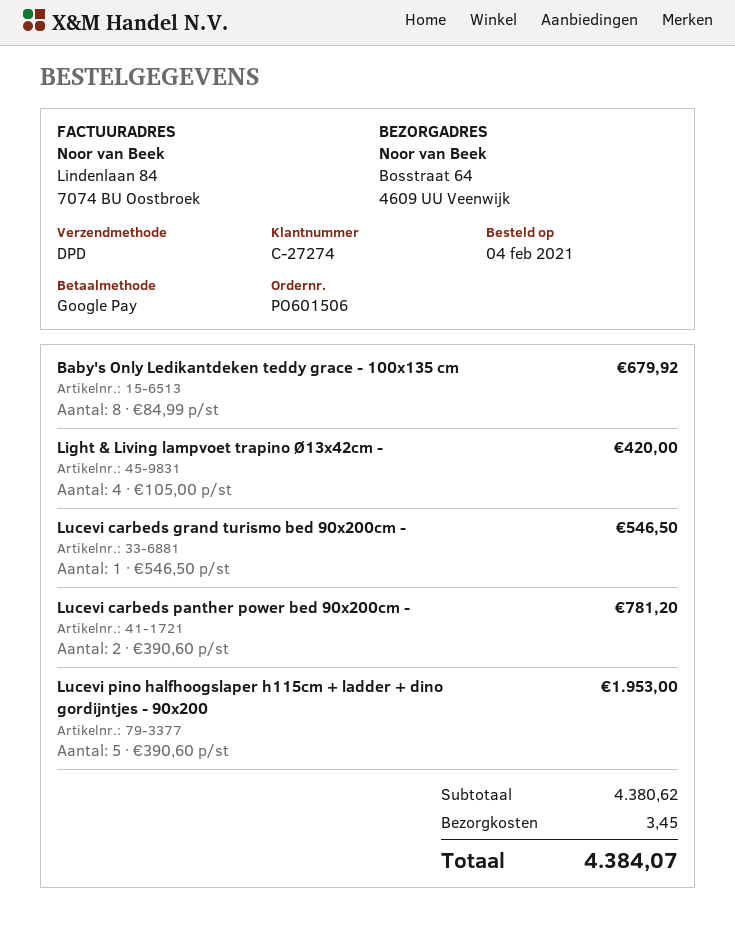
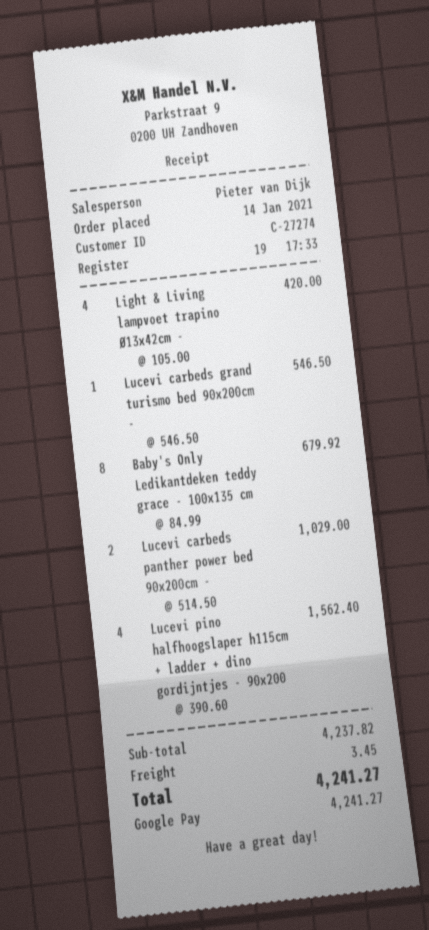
order date: 2021-02-04 -> 2021-01-14
Lucevi carbeds panther power bed 90x200cm -: 2 x 390.60 = 781.20 -> 2 x 514.50 = 1029.00
Lucevi pino halfhoogslaper h115cm + ladder + dino gordijntjes - 90x200: 5 x 390.60 = 1953.00 -> 4 x 390.60 = 1562.40
subtotal: 4380.62 -> 4237.82
total: 4384.07 -> 4241.27

